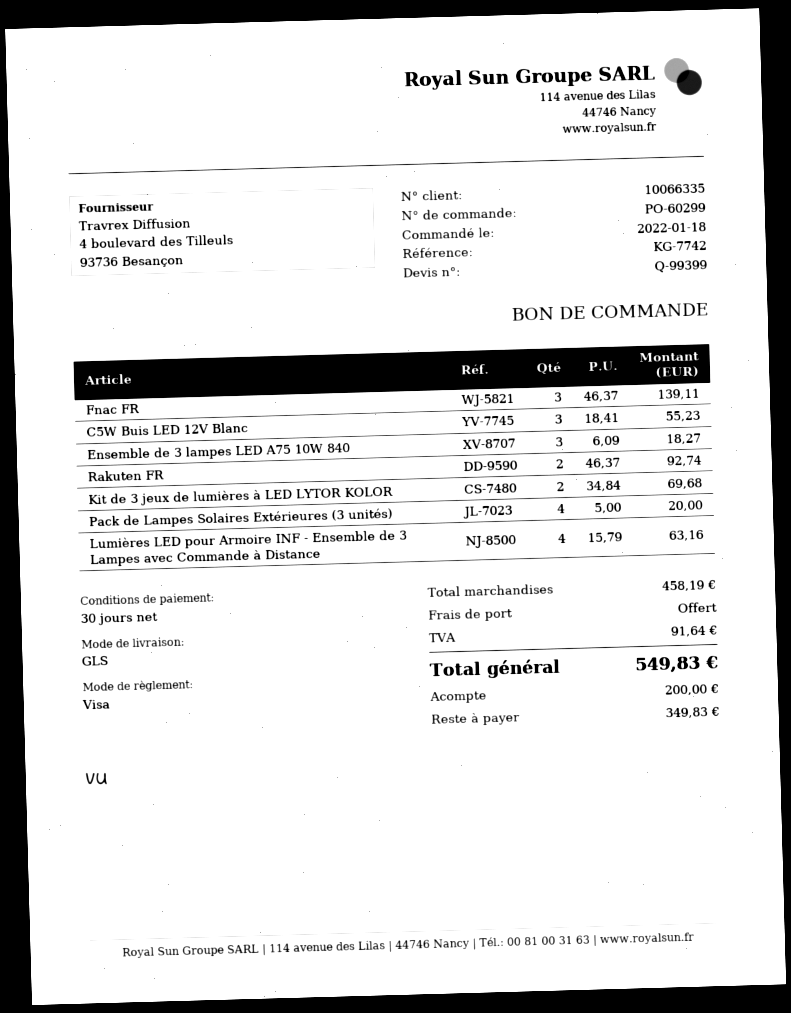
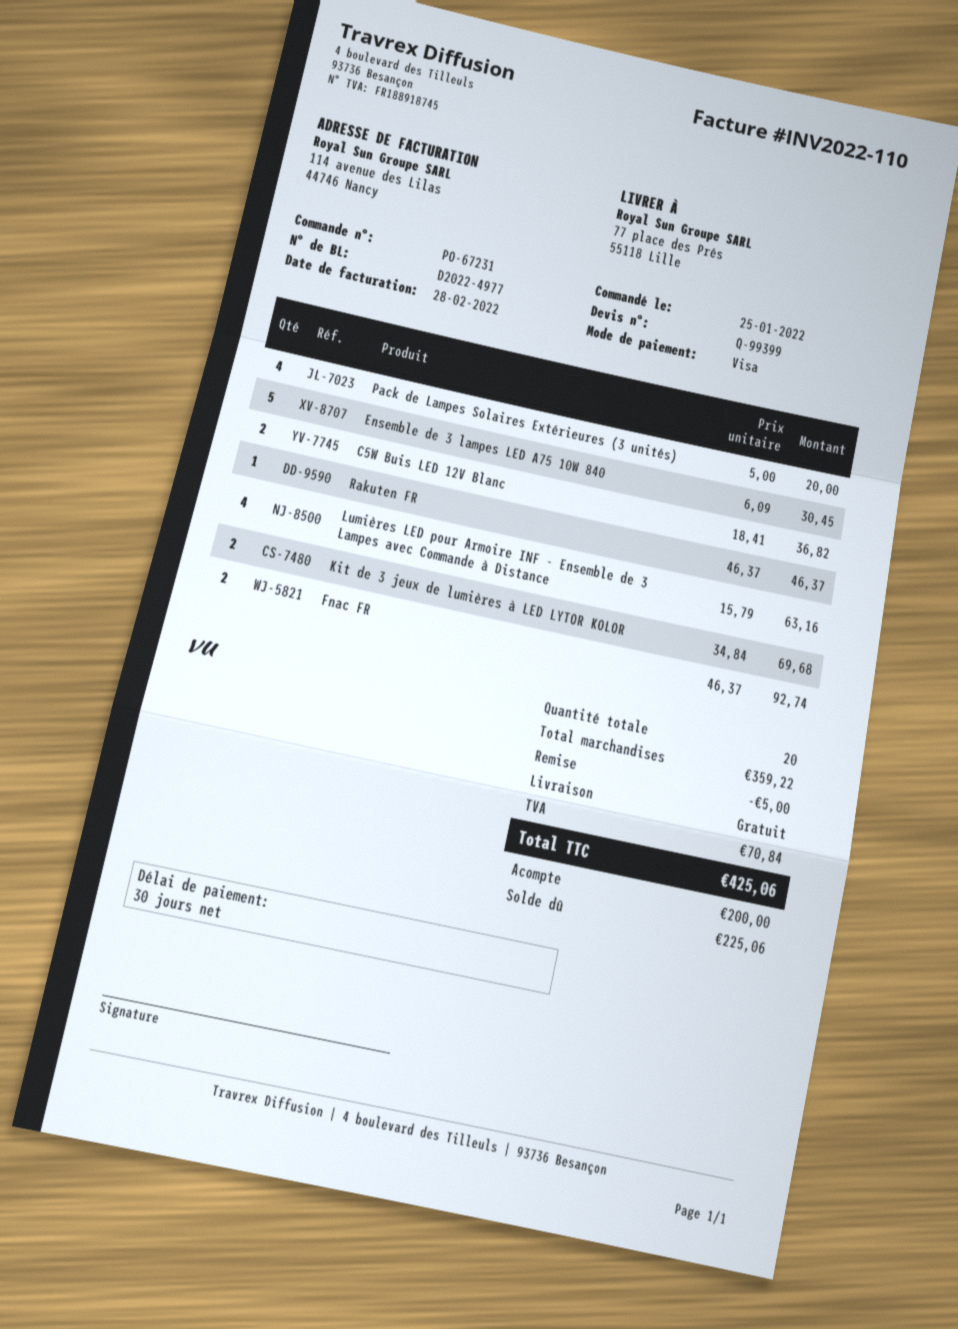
order number: PO-60299 -> PO-67231
order date: 2022-01-18 -> 2022-01-25
Fnac FR: 3 x 46.37 = 139.11 -> 2 x 46.37 = 92.74
C5W Buis LED 12V Blanc: 3 x 18.41 = 55.23 -> 2 x 18.41 = 36.82
Ensemble de 3 lampes LED A75 10W 840: 3 x 6.09 = 18.27 -> 5 x 6.09 = 30.45
Rakuten FR: 2 x 46.37 = 92.74 -> 1 x 46.37 = 46.37
subtotal: 458.19 -> 359.22
discount: none -> 5.00
tax: 91.64 -> 70.84
total: 549.83 -> 425.06
balance: 349.83 -> 225.06

